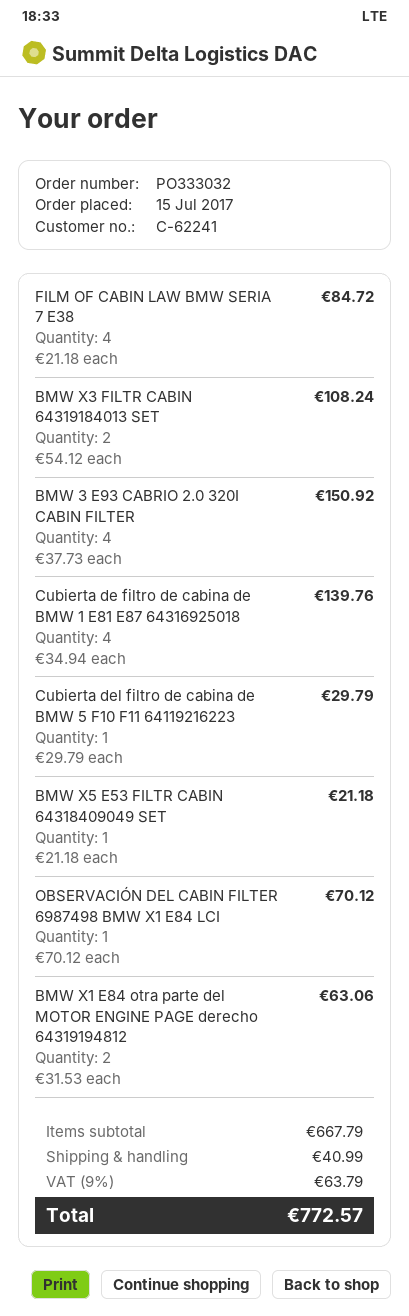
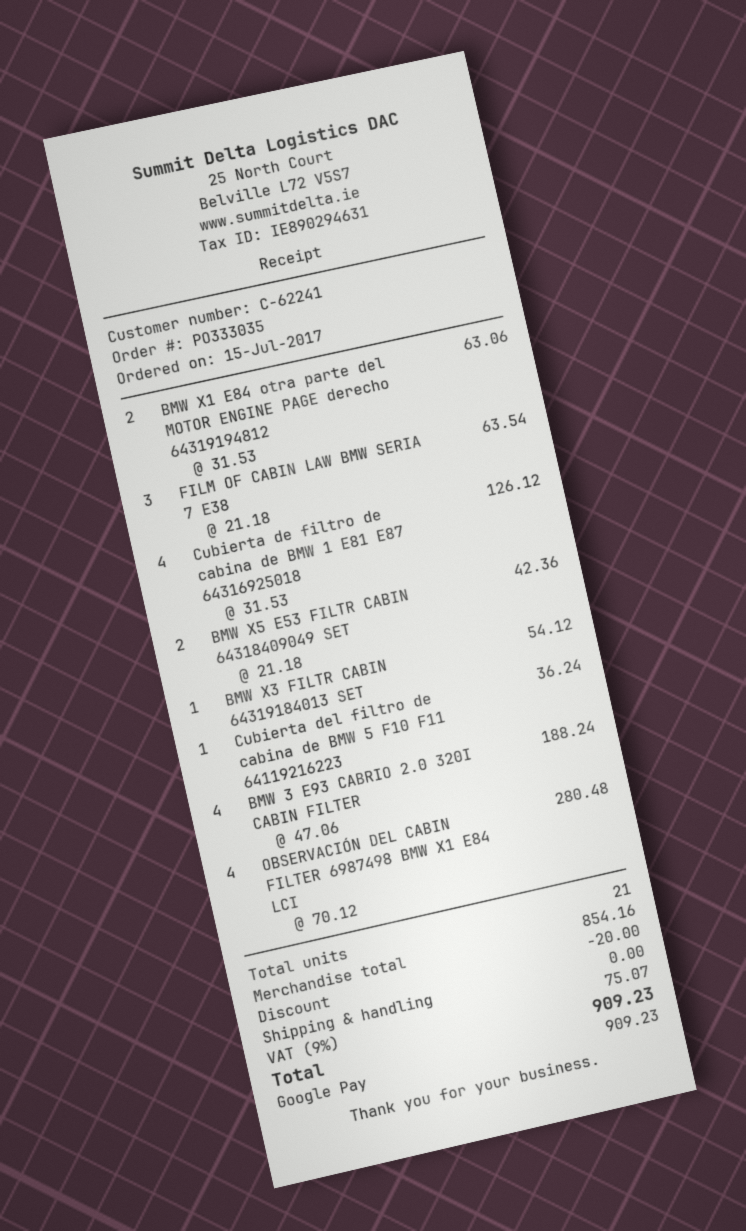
order number: PO333032 -> PO333035
FILM OF CABIN LAW BMW SERIA 7 E38: 4 x 21.18 = 84.72 -> 3 x 21.18 = 63.54
BMW X3 FILTR CABIN 64319184013 SET: 2 x 54.12 = 108.24 -> 1 x 54.12 = 54.12
BMW 3 E93 CABRIO 2.0 320I CABIN FILTER: 4 x 37.73 = 150.92 -> 4 x 47.06 = 188.24
Cubierta de filtro de cabina de BMW 1 E81 E87 64316925018: 4 x 34.94 = 139.76 -> 4 x 31.53 = 126.12
Cubierta del filtro de cabina de BMW 5 F10 F11 64119216223: 1 x 29.79 = 29.79 -> 1 x 36.24 = 36.24
BMW X5 E53 FILTR CABIN 64318409049 SET: 1 x 21.18 = 21.18 -> 2 x 21.18 = 42.36
OBSERVACIÓN DEL CABIN FILTER 6987498 BMW X1 E84 LCI: 1 x 70.12 = 70.12 -> 4 x 70.12 = 280.48
subtotal: 667.79 -> 854.16
discount: none -> 20.00
shipping: 40.99 -> 0.00
tax: 9% = 63.79 -> 9% = 75.07
total: 772.57 -> 909.23

